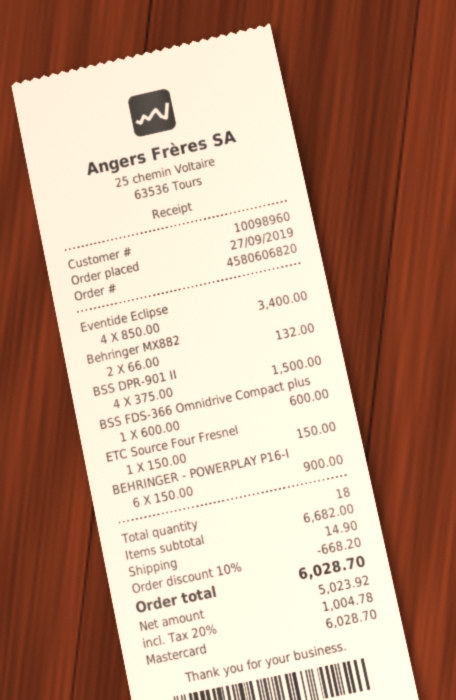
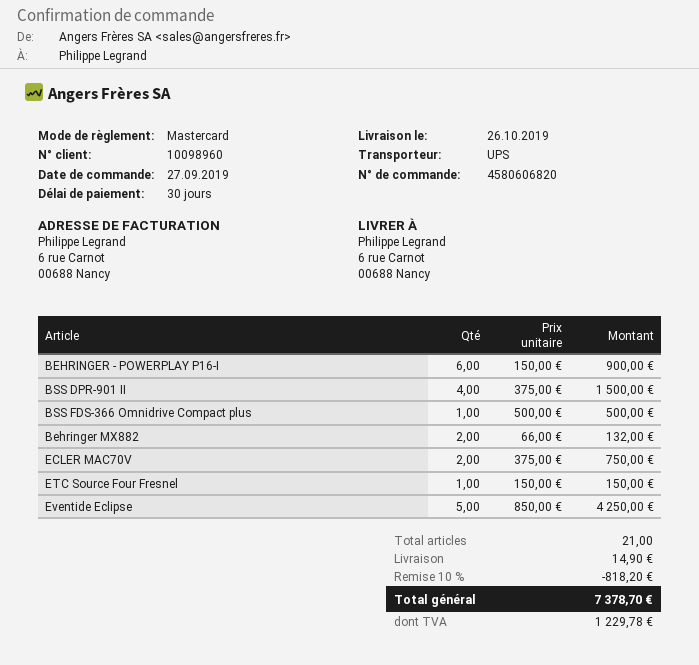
Eventide Eclipse: 4 x 850.00 = 3400.00 -> 5 x 850.00 = 4250.00
BSS FDS‑366 Omnidrive Compact plus: 1 x 600.00 = 600.00 -> 1 x 500.00 = 500.00
ECLER MAC70V: none -> 2 x 375.00 = 750.00
total quantity: 18 -> 21
discount: 10% = 668.20 -> 10% = 818.20
tax: 1004.78 -> 1229.78
total: 6028.70 -> 7378.70

